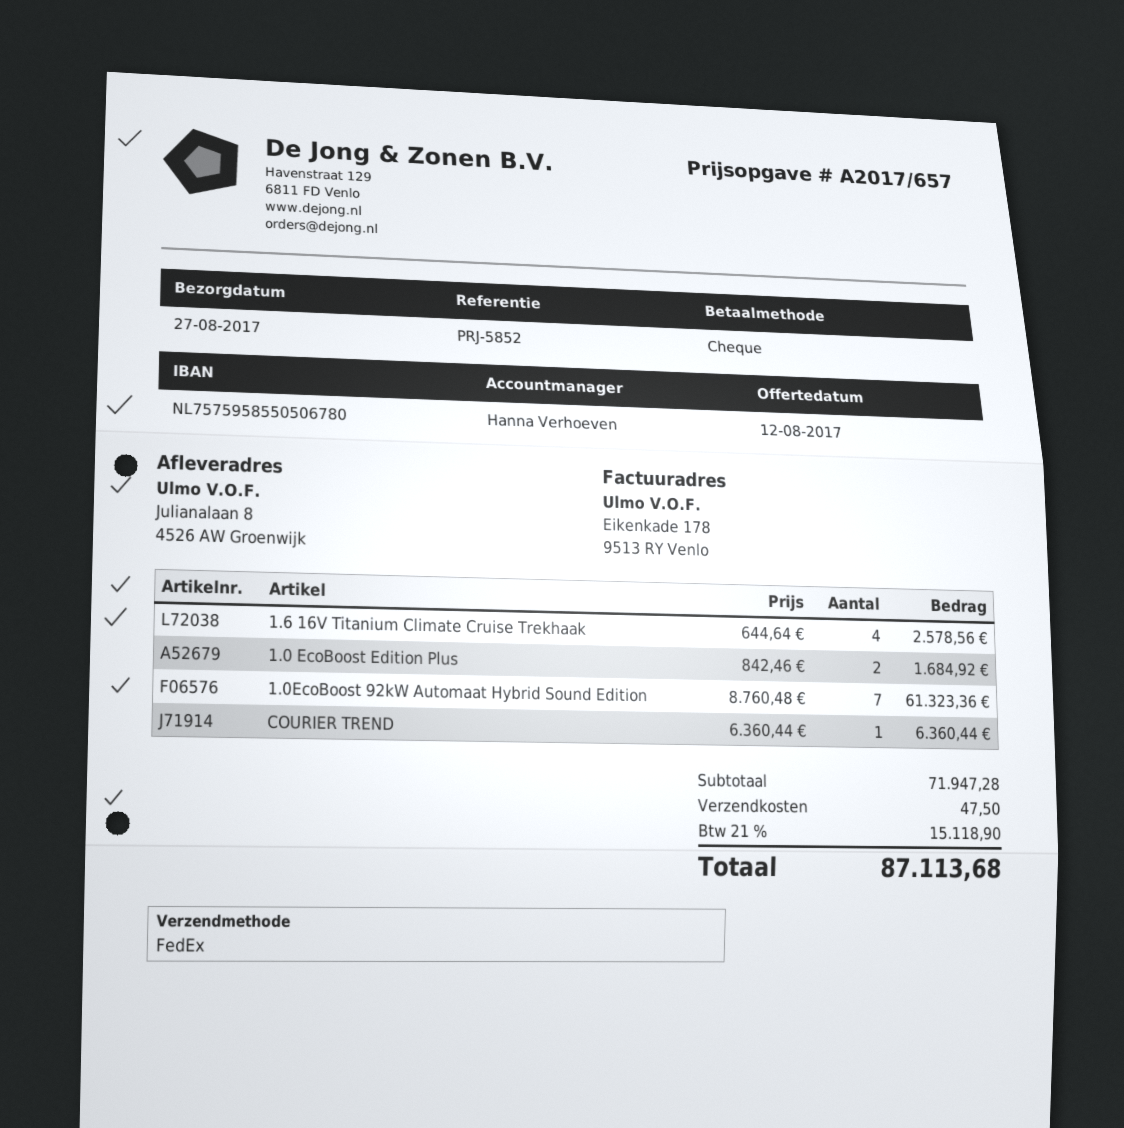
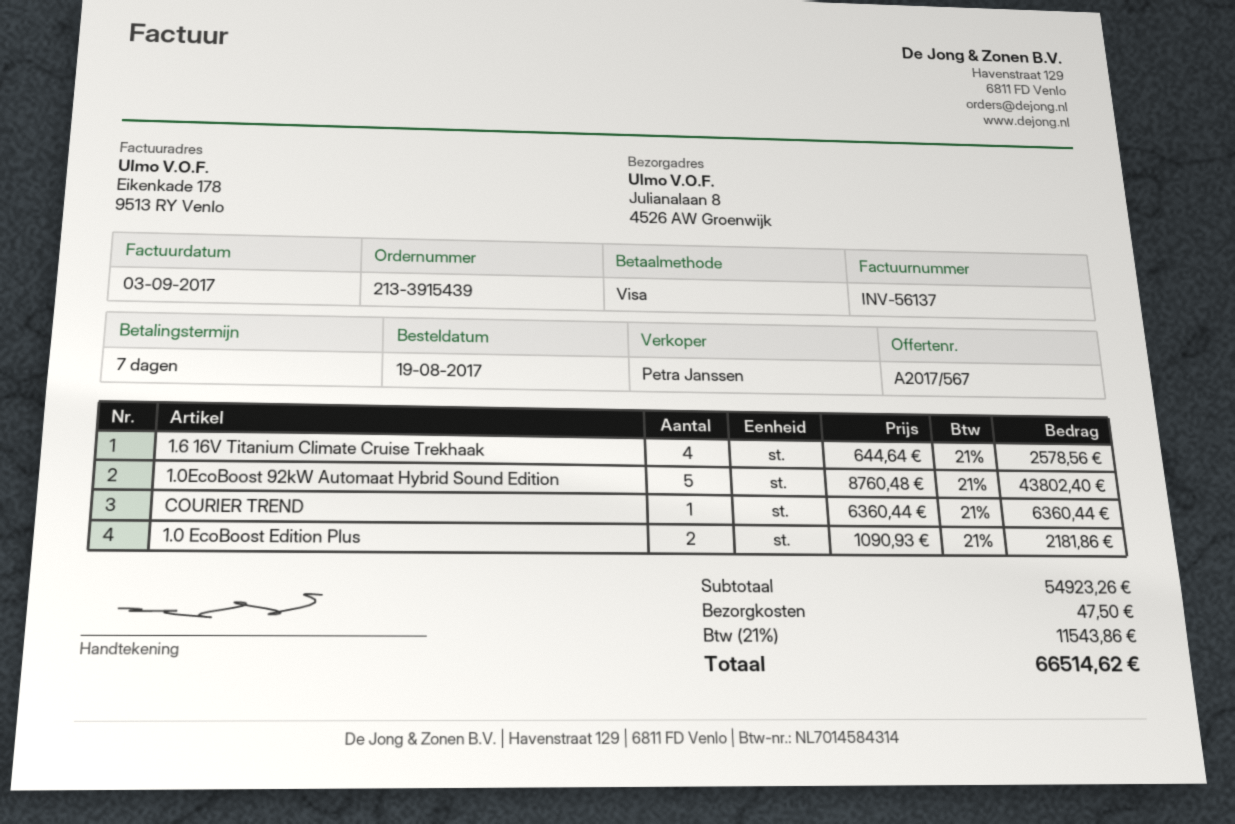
quote number: A2017/657 -> A2017/567
sales rep: Hanna Verhoeven -> Petra Janssen
payment method: cheque -> Visa
1.0 EcoBoost Edition Plus: 2 x 842.46 = 1684.92 -> 2 x 1090.93 = 2181.86
1.0EcoBoost 92kW Automaat Hybrid Sound Edition: 7 x 8760.48 = 61323.36 -> 5 x 8760.48 = 43802.40
subtotal: 71947.28 -> 54923.26
tax: 21% = 15118.90 -> 21% = 11543.86
total: 87113.68 -> 66514.62

